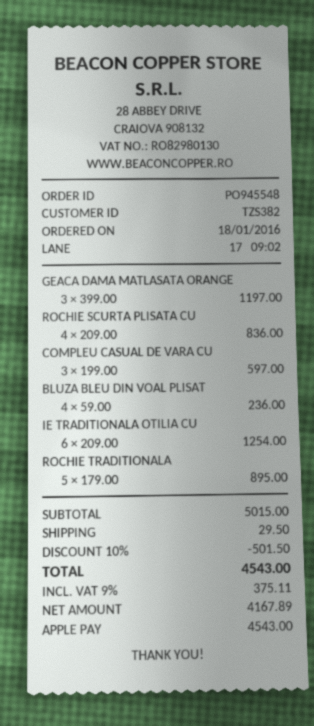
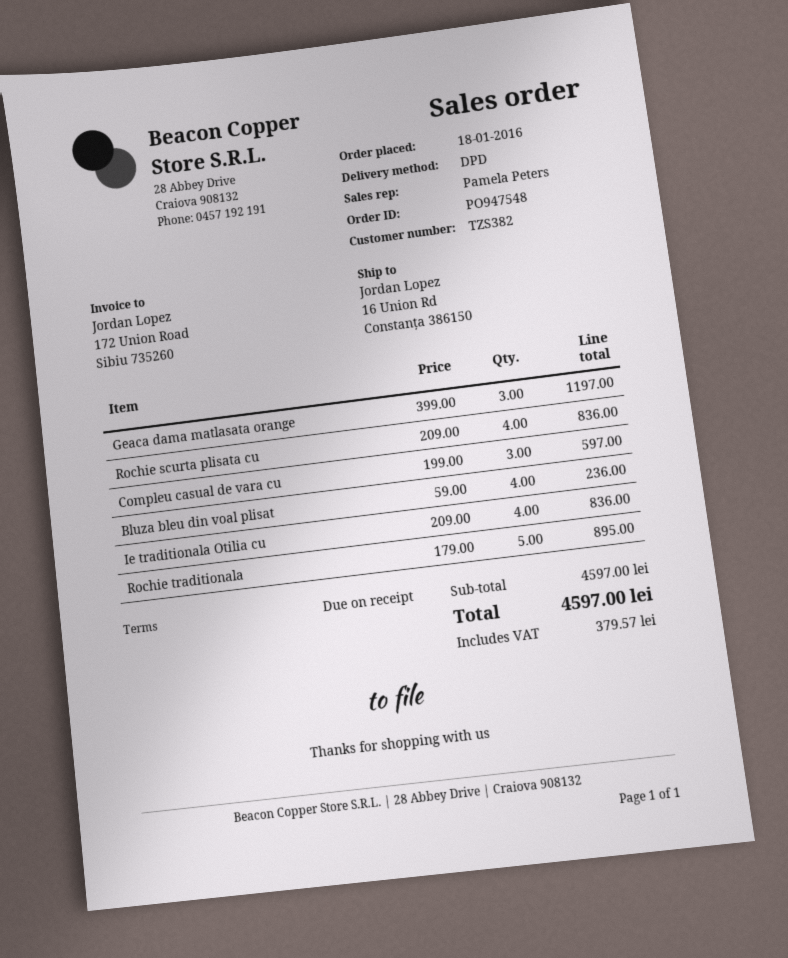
order number: PO945548 -> PO947548
IE TRADITIONALA OTILIA CU: 6 x 209.00 = 1254.00 -> 4 x 209.00 = 836.00
subtotal: 5015.00 -> 4597.00
discount: 10% = 501.50 -> none
shipping: 29.50 -> none
tax: 375.11 -> 379.57
total: 4543.00 -> 4597.00

